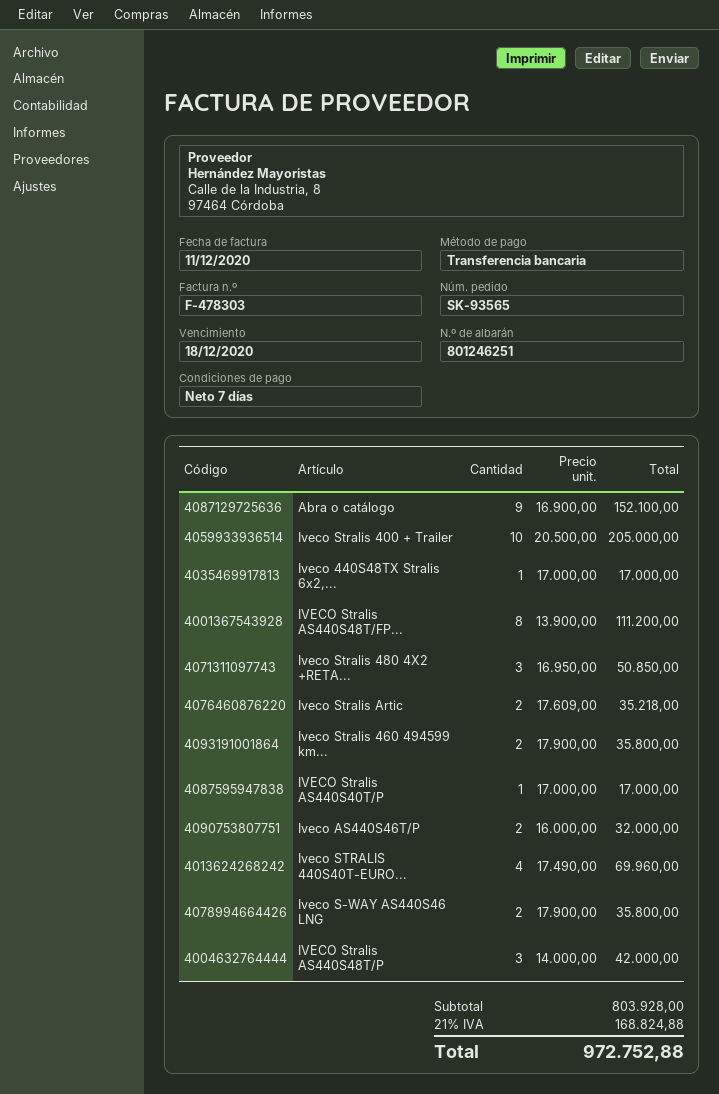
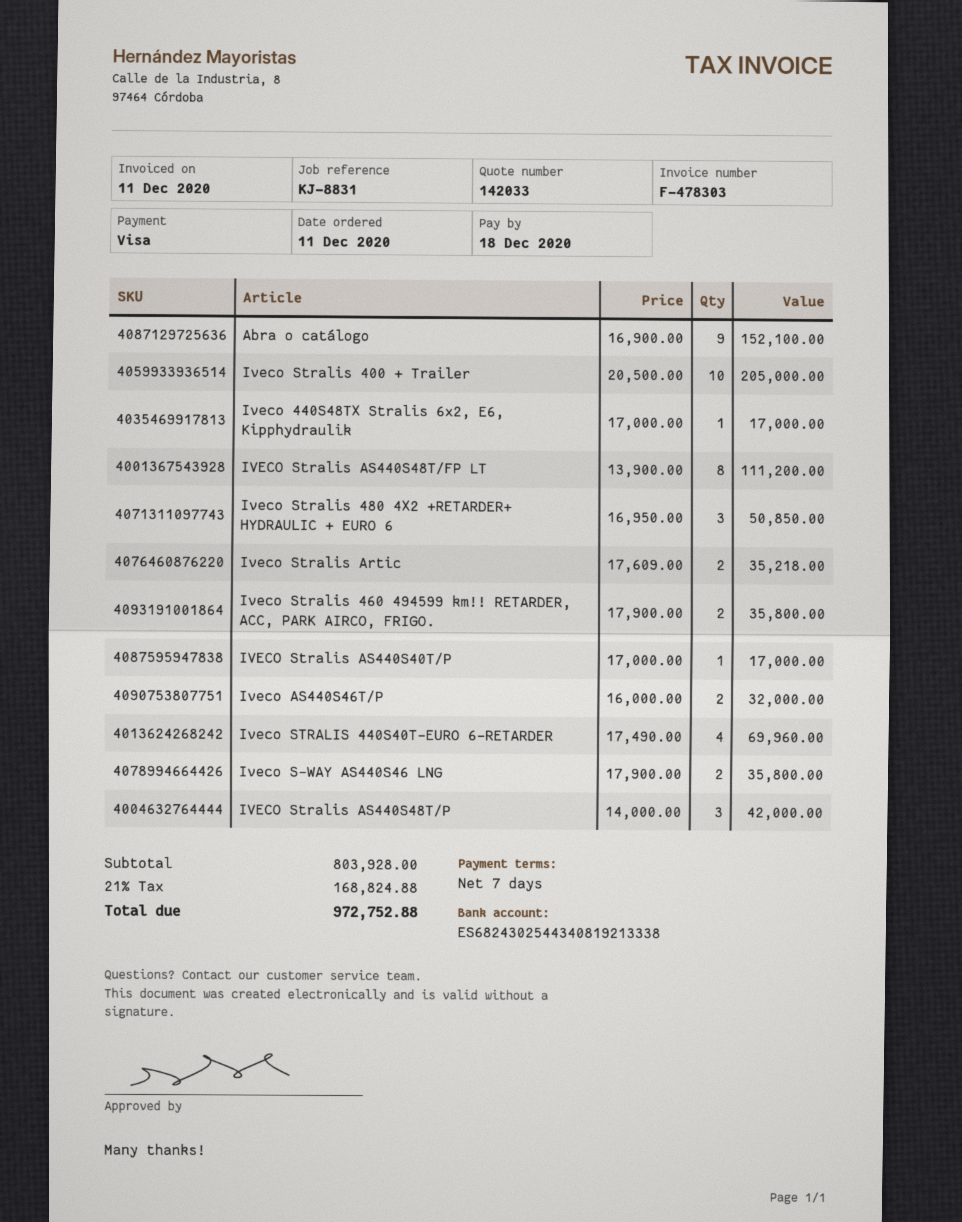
payment method: bank transfer -> Visa

